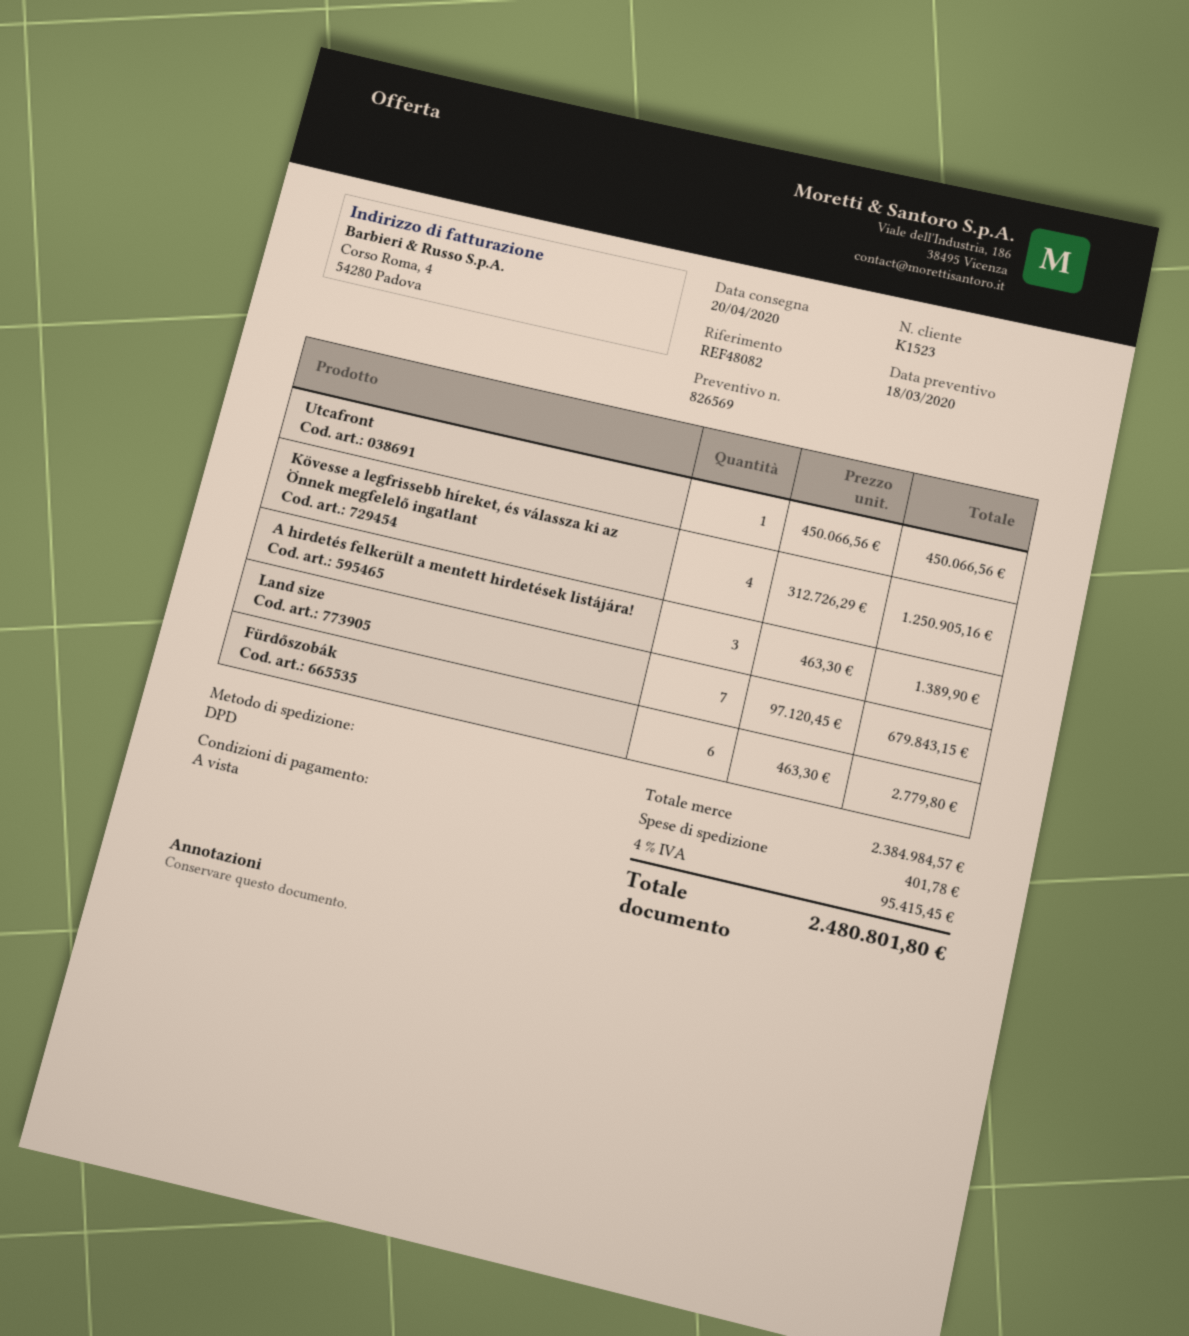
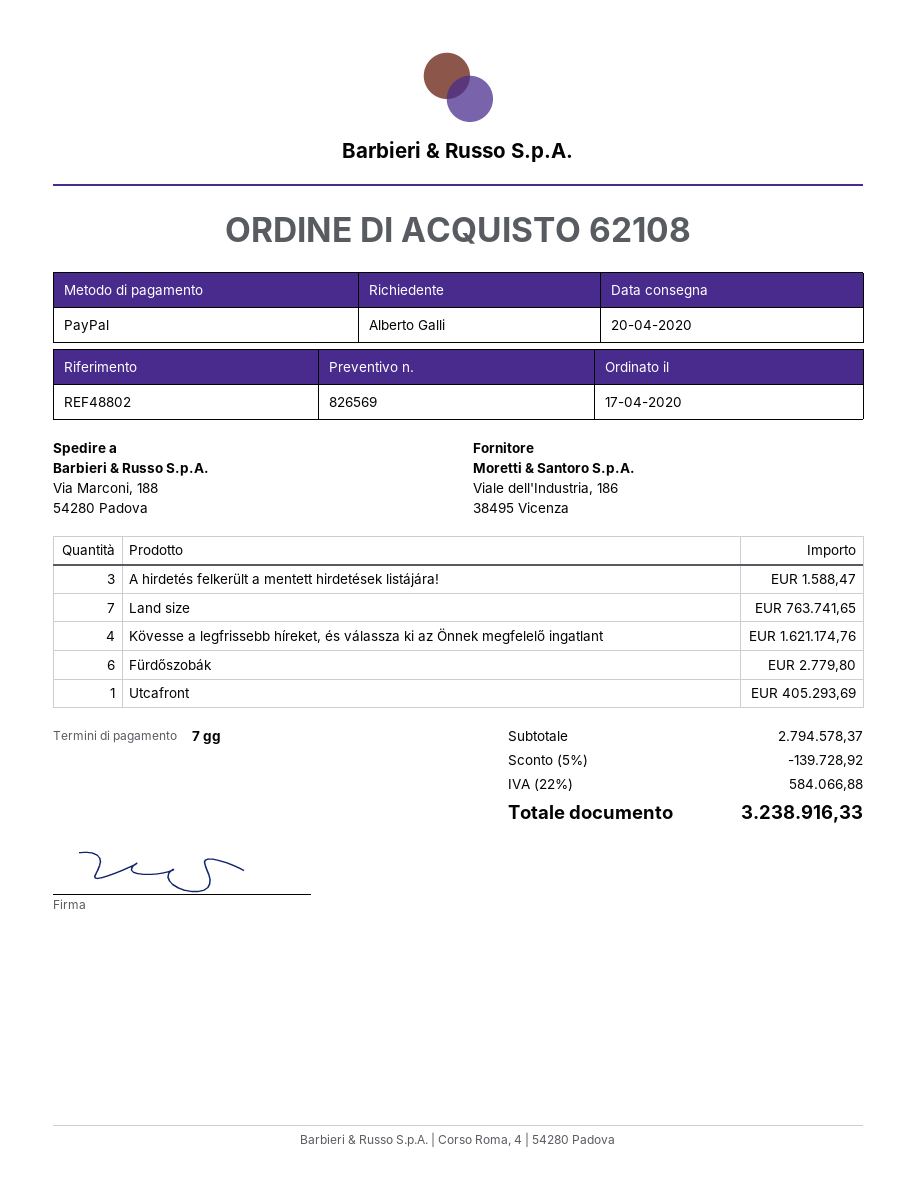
payment terms: on receipt -> 7 days
reference: REF48082 -> REF48802
Utcafront: 1 for 450066.56 -> 1 for 405293.69
Kövesse a legfrissebb híreket, és válassza ki az Önnek megfelelő ingatlant: 4 for 1250905.16 -> 4 for 1621174.76
A hirdetés felkerült a mentett hirdetések listájára!: 3 for 1389.90 -> 3 for 1588.47
Land size: 7 for 679843.15 -> 7 for 763741.65
subtotal: 2384984.57 -> 2794578.37
discount: none -> 5% = 139728.92
shipping: 401.78 -> none
tax: 4% = 95415.45 -> 22% = 584066.88
total: 2480801.80 -> 3238916.33

